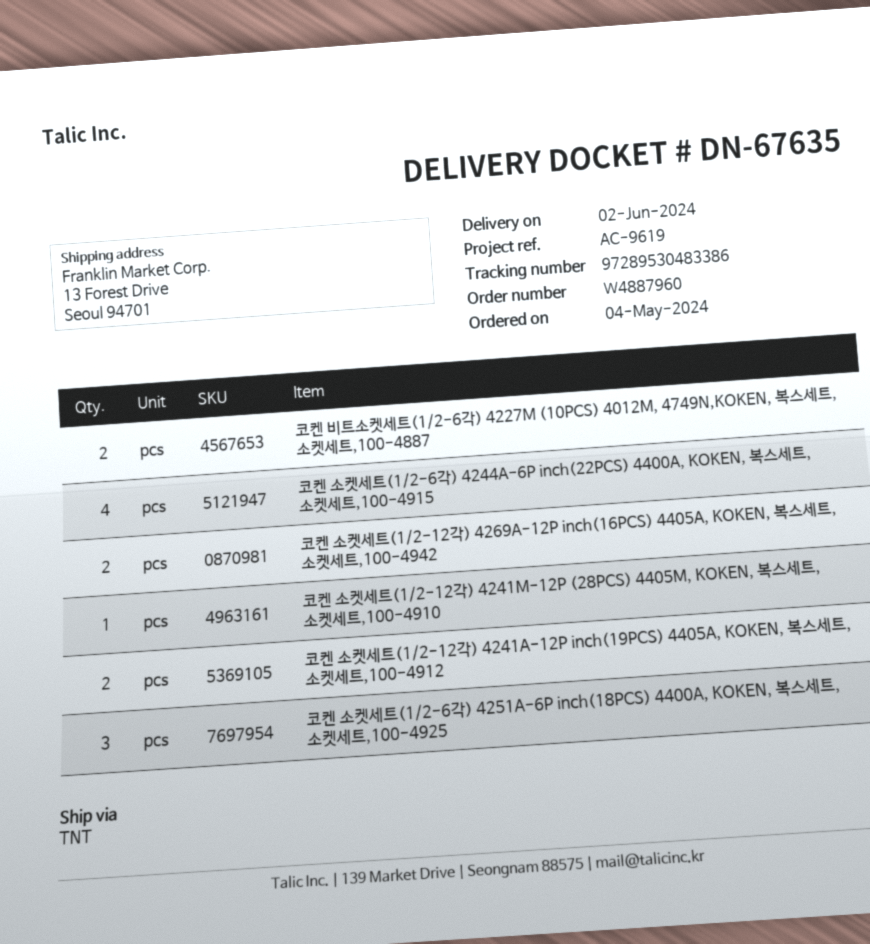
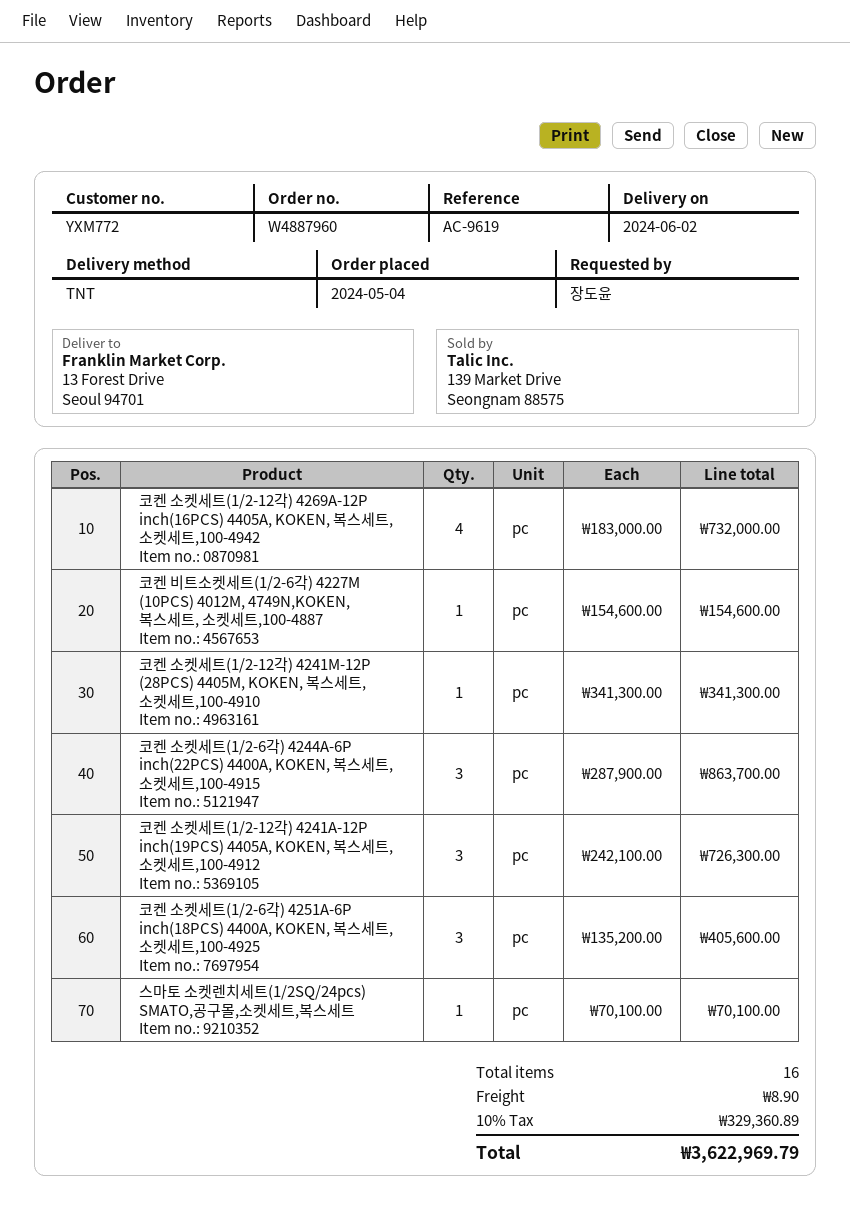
코켄 비트소켓세트(1/2-6각) 4227M (10PCS) 4012M, 4749N,KOKEN, 복스세트, 소켓세트,100-4887: 2 -> 1
코켄 소켓세트(1/2-6각) 4244A-6P inch(22PCS) 4400A, KOKEN, 복스세트, 소켓세트,100-4915: 4 -> 3
코켄 소켓세트(1/2-12각) 4269A-12P inch(16PCS) 4405A, KOKEN, 복스세트, 소켓세트,100-4942: 2 -> 4
코켄 소켓세트(1/2-12각) 4241A-12P inch(19PCS) 4405A, KOKEN, 복스세트, 소켓세트,100-4912: 2 -> 3
스마토 소켓렌치세트(1/2SQ/24pcs) SMATO,공구몰,소켓세트,복스세트: none -> 1

